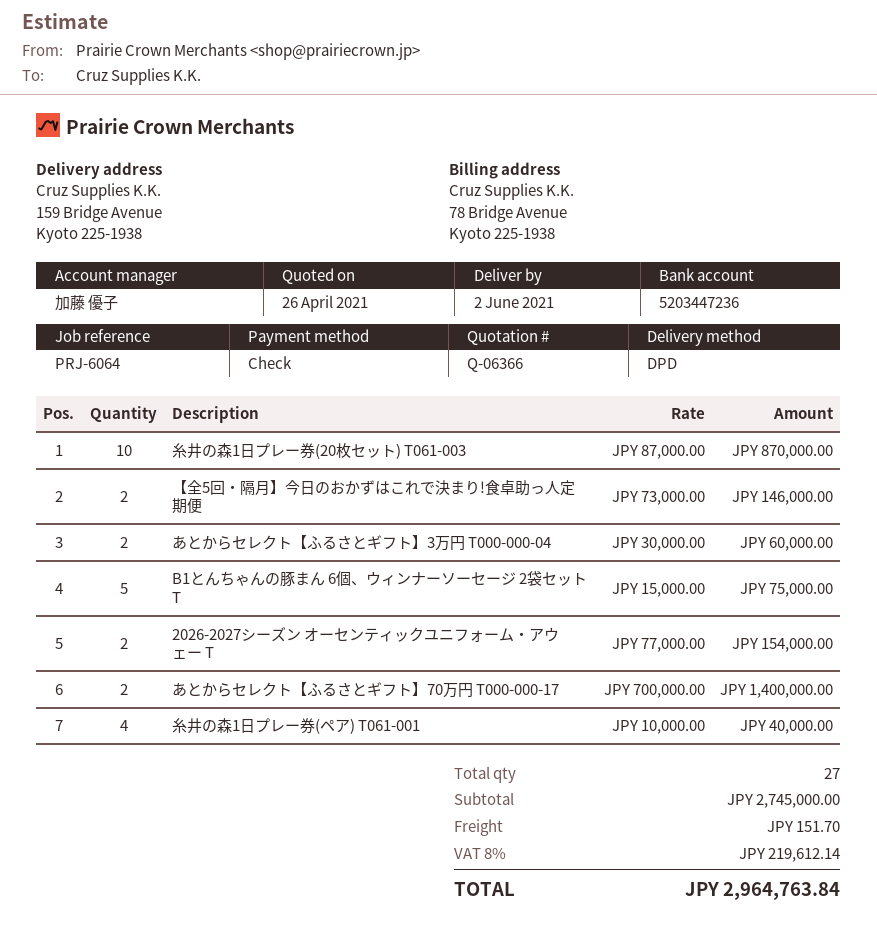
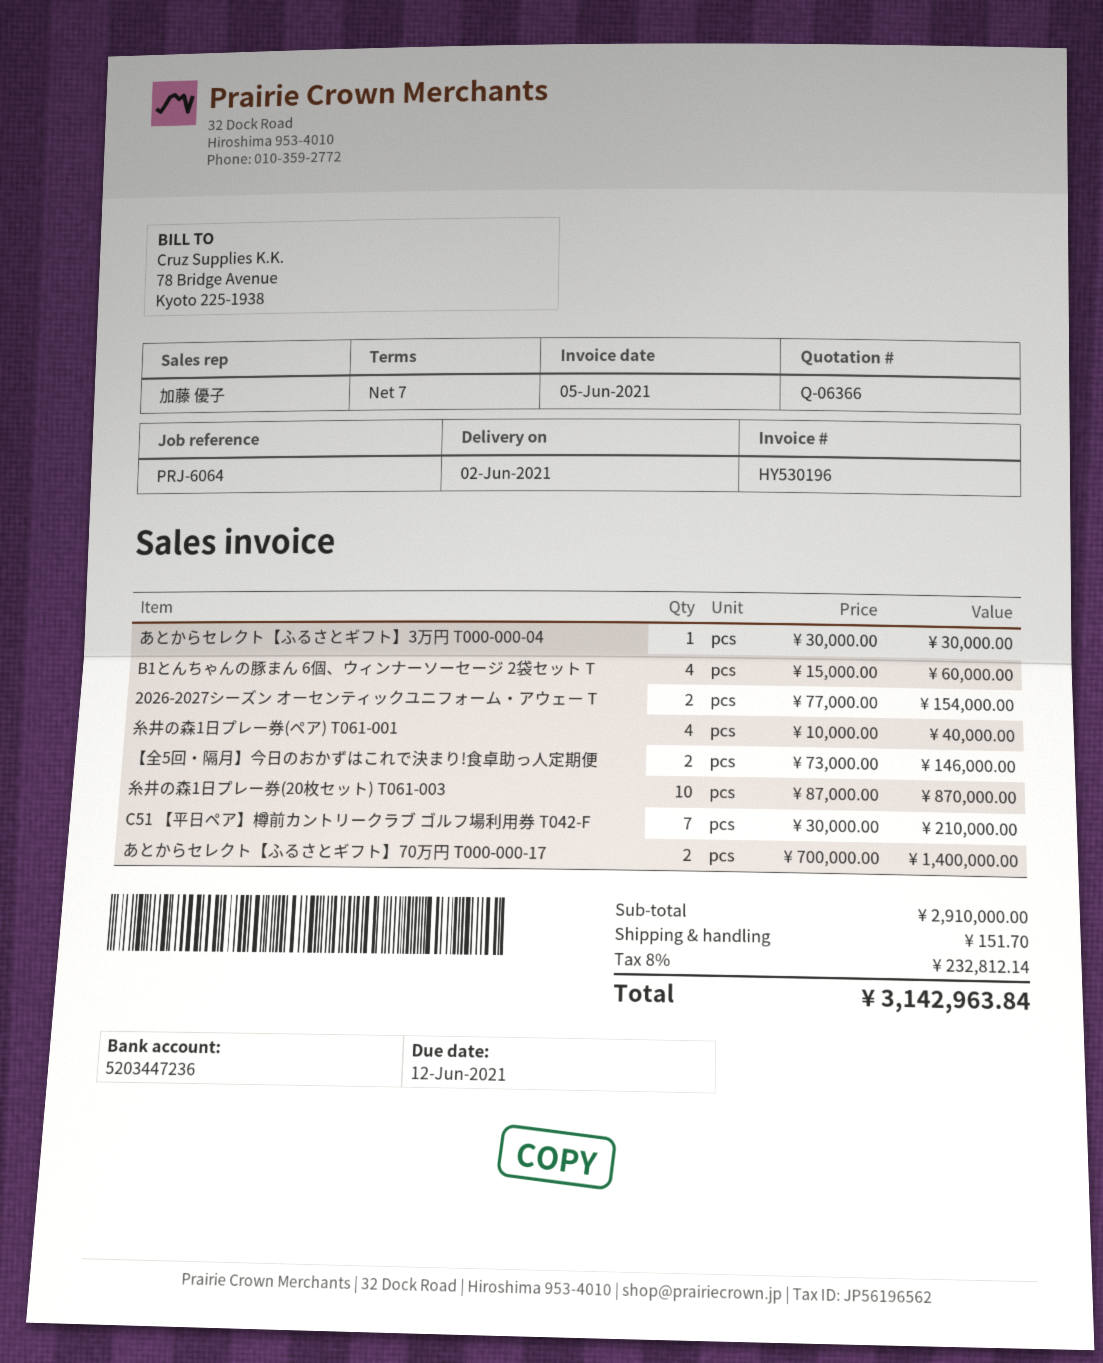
あとからセレクト【ふるさとギフト】3万円 T000-000-04: 2 x 30000.00 = 60000.00 -> 1 x 30000.00 = 30000.00
B1とんちゃんの豚まん 6個、ウィンナーソーセージ 2袋セット T: 5 x 15000.00 = 75000.00 -> 4 x 15000.00 = 60000.00
C51 【平日ペア】樽前カントリークラブ ゴルフ場利用券 T042-F: none -> 7 x 30000.00 = 210000.00
subtotal: 2745000.00 -> 2910000.00
tax: 8% = 219612.14 -> 8% = 232812.14
total: 2964763.84 -> 3142963.84

